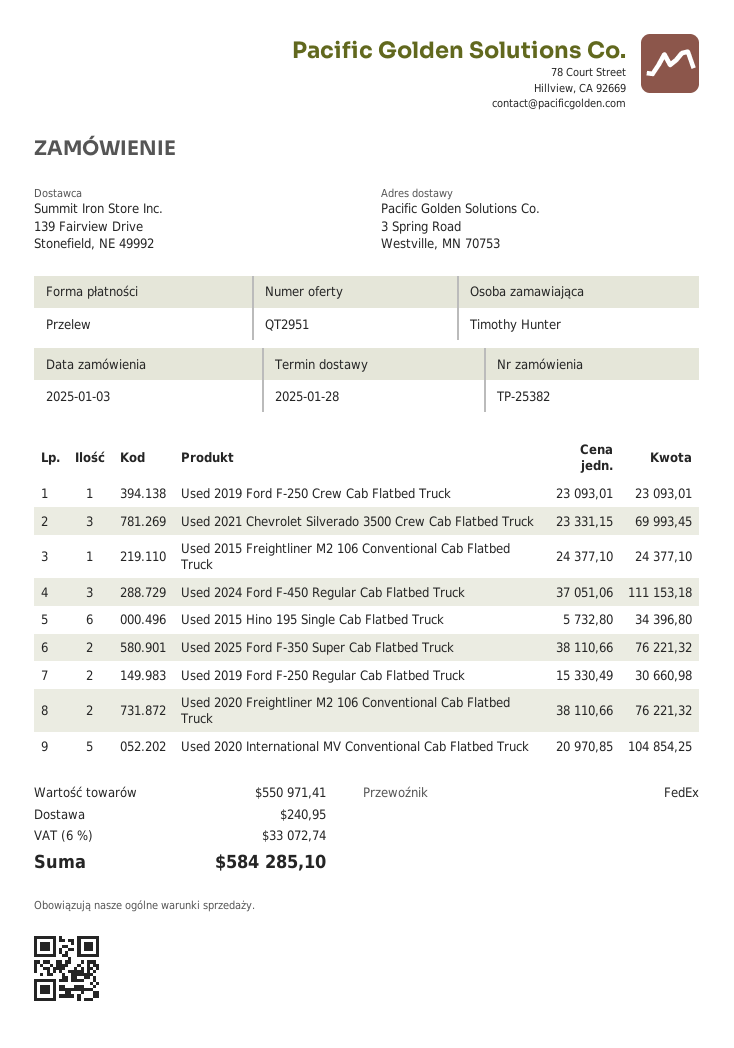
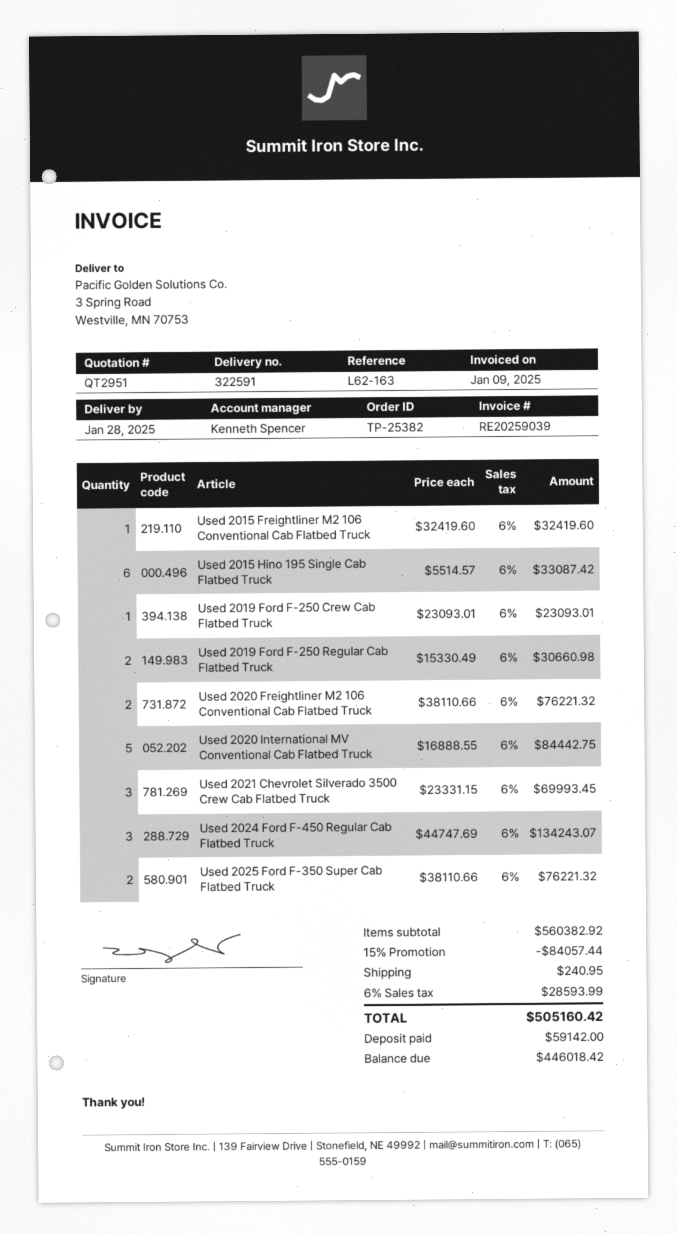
Used 2015 Freightliner M2 106 Conventional Cab Flatbed Truck: 1 x 24377.10 = 24377.10 -> 1 x 32419.60 = 32419.60
Used 2024 Ford F-450 Regular Cab Flatbed Truck: 3 x 37051.06 = 111153.18 -> 3 x 44747.69 = 134243.07
Used 2015 Hino 195 Single Cab Flatbed Truck: 6 x 5732.80 = 34396.80 -> 6 x 5514.57 = 33087.42
Used 2020 International MV Conventional Cab Flatbed Truck: 5 x 20970.85 = 104854.25 -> 5 x 16888.55 = 84442.75
subtotal: 550971.41 -> 560382.92
discount: none -> 15% = 84057.44
tax: 6% = 33072.74 -> 6% = 28593.99
total: 584285.10 -> 505160.42

